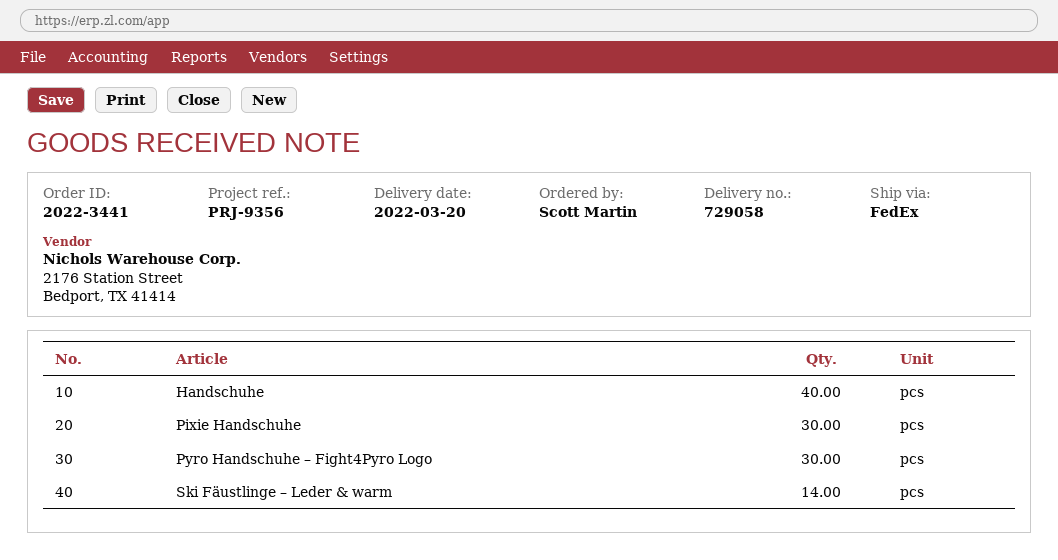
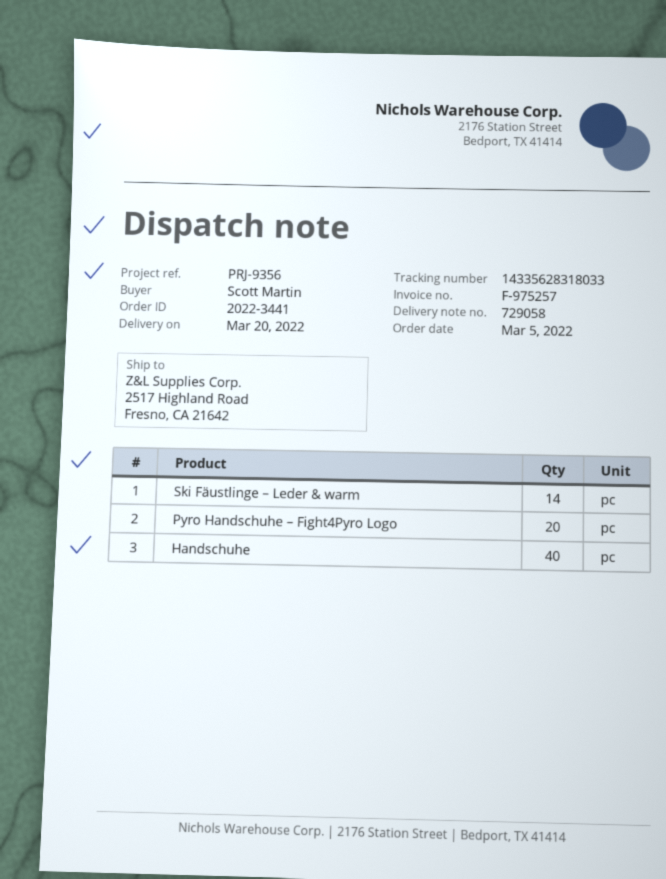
Pixie Handschuhe: 30 -> none
Pyro Handschuhe – Fight4Pyro Logo: 30 -> 20

